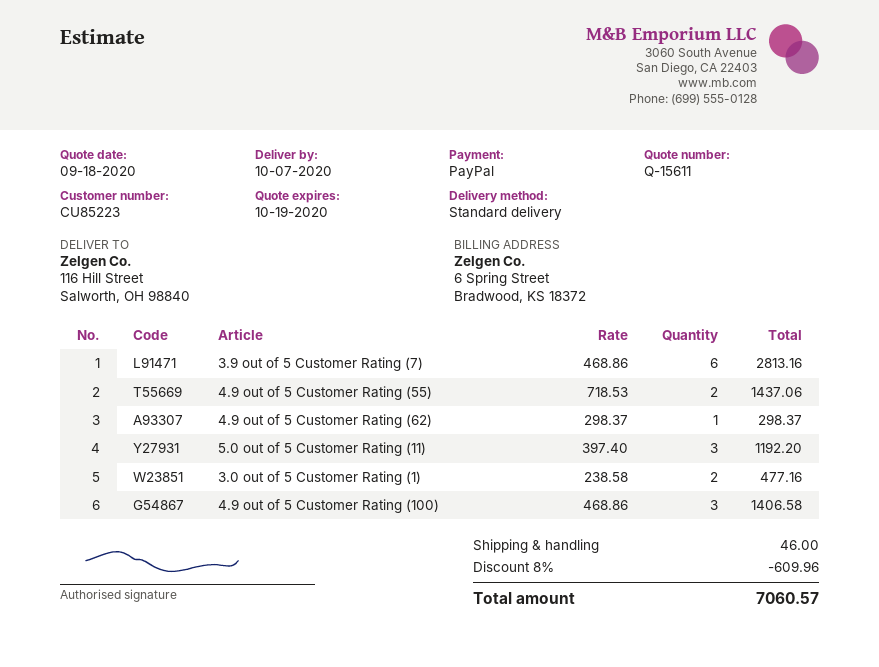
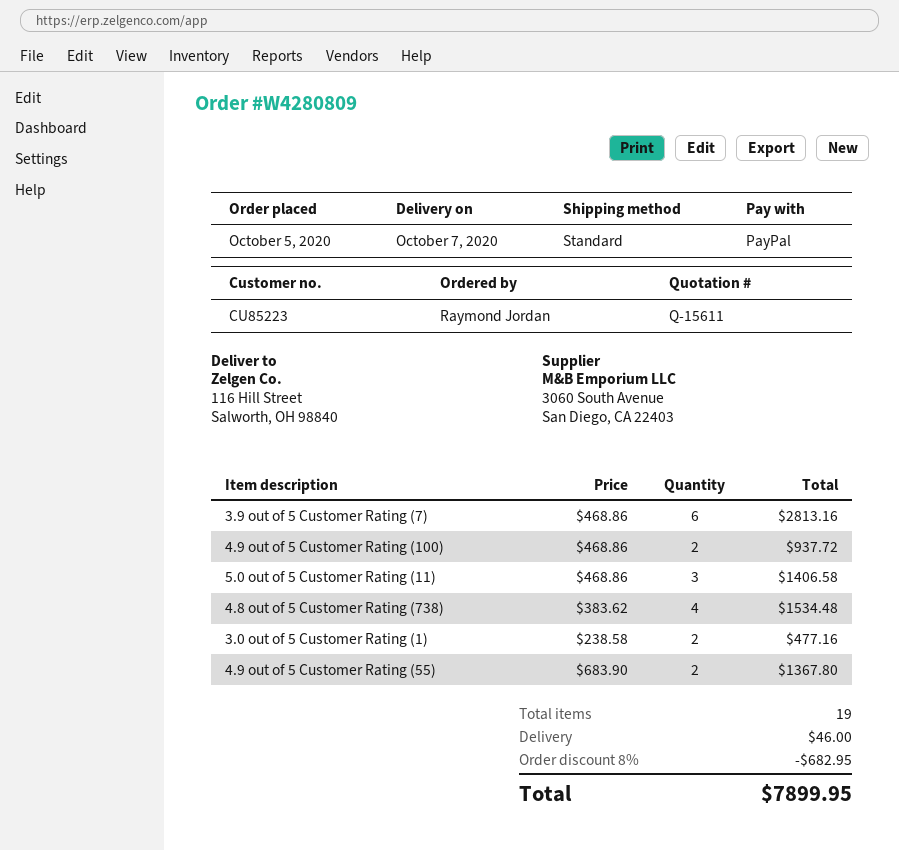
4.9 out of 5 Customer Rating (55): 2 x 718.53 = 1437.06 -> 2 x 683.90 = 1367.80
4.9 out of 5 Customer Rating (62): 1 x 298.37 = 298.37 -> none
5.0 out of 5 Customer Rating (11): 3 x 397.40 = 1192.20 -> 3 x 468.86 = 1406.58
4.9 out of 5 Customer Rating (100): 3 x 468.86 = 1406.58 -> 2 x 468.86 = 937.72
4.8 out of 5 Customer Rating (738): none -> 4 x 383.62 = 1534.48
discount: 8% = 609.96 -> 8% = 682.95
total: 7060.57 -> 7899.95

